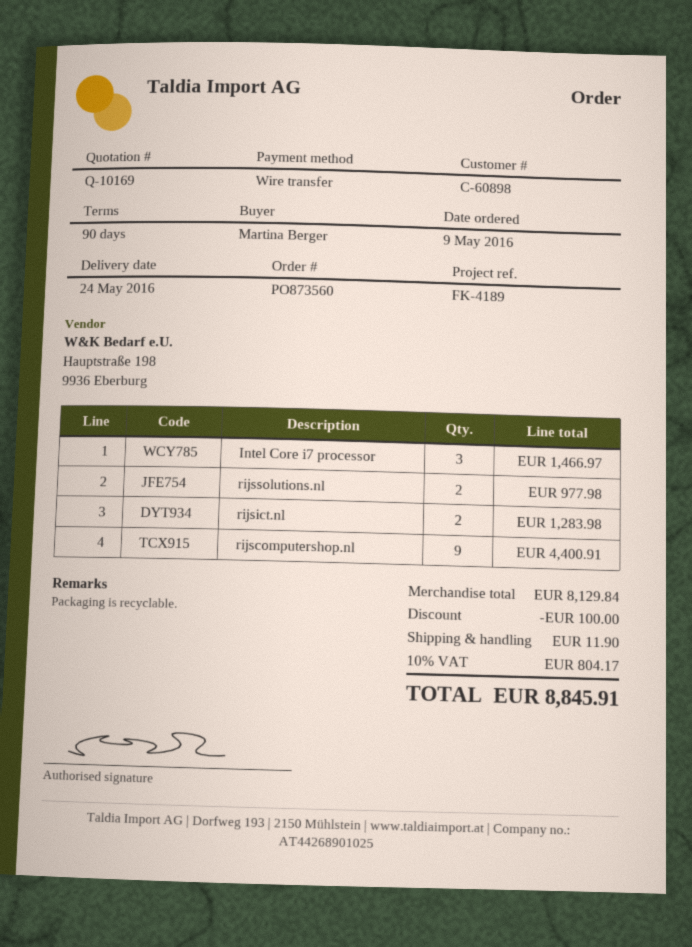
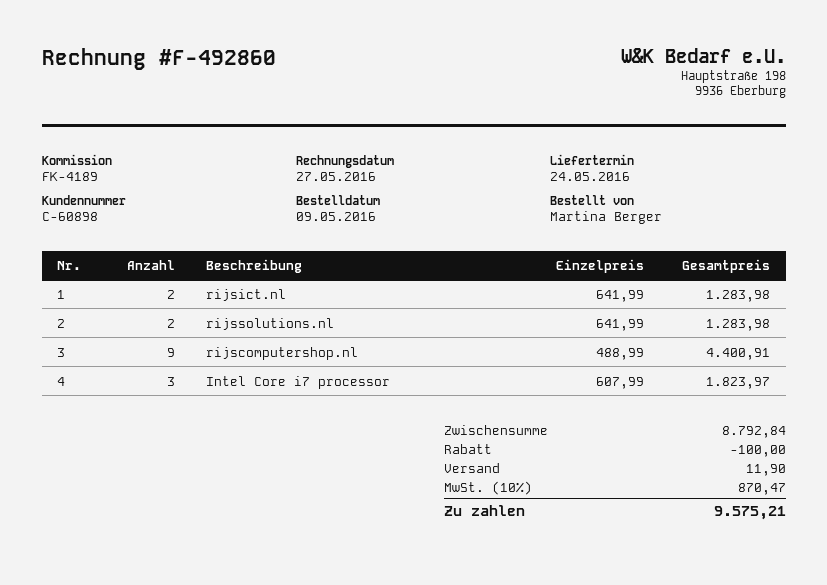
Intel Core i7 processor: 3 for 1466.97 -> 3 for 1823.97
rijssolutions.nl: 2 for 977.98 -> 2 for 1283.98
subtotal: 8129.84 -> 8792.84
tax: 10% = 804.17 -> 10% = 870.47
total: 8845.91 -> 9575.21

